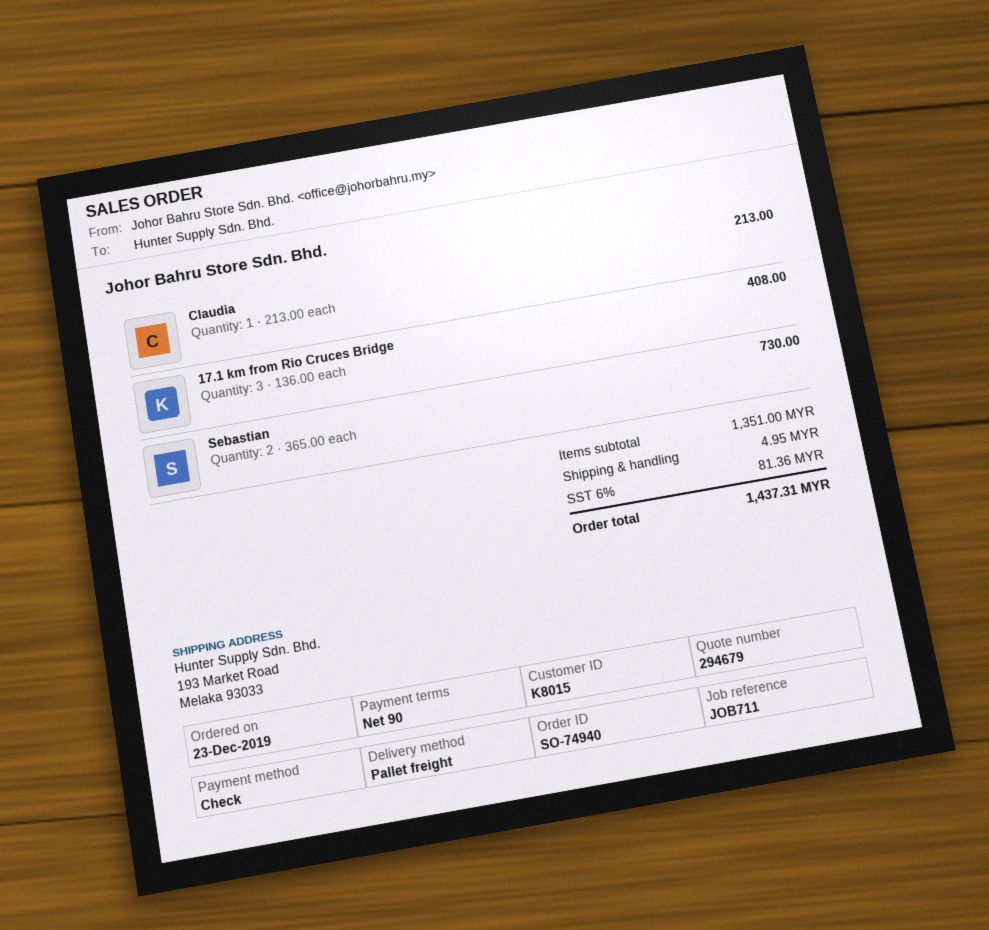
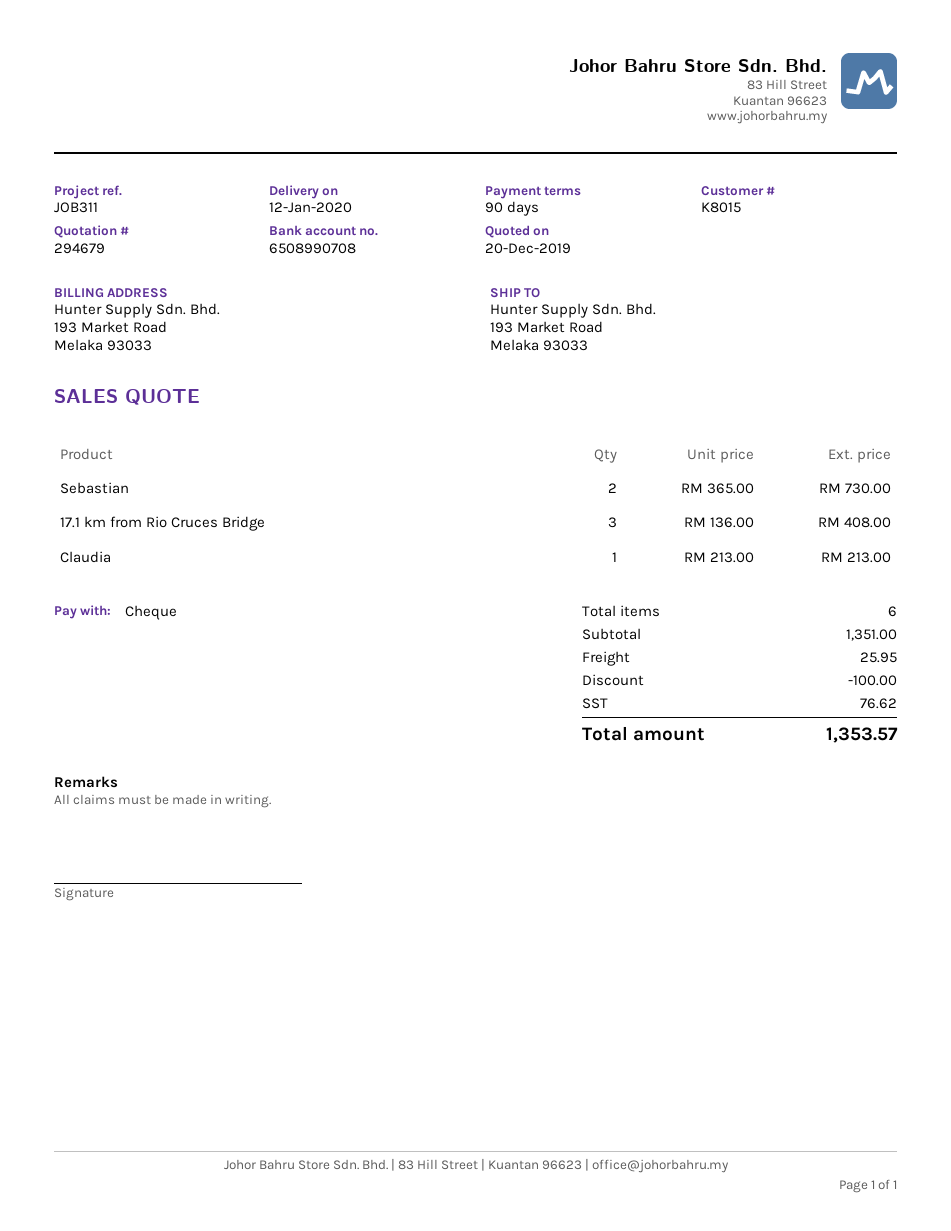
reference: JOB711 -> JOB311
discount: none -> 100.00
shipping: 4.95 -> 25.95
tax: 81.36 -> 76.62
total: 1437.31 -> 1353.57

